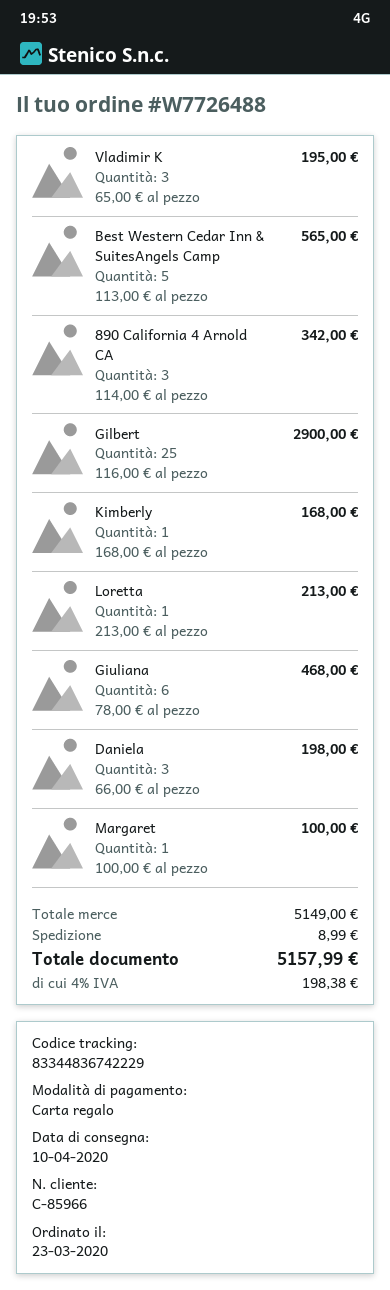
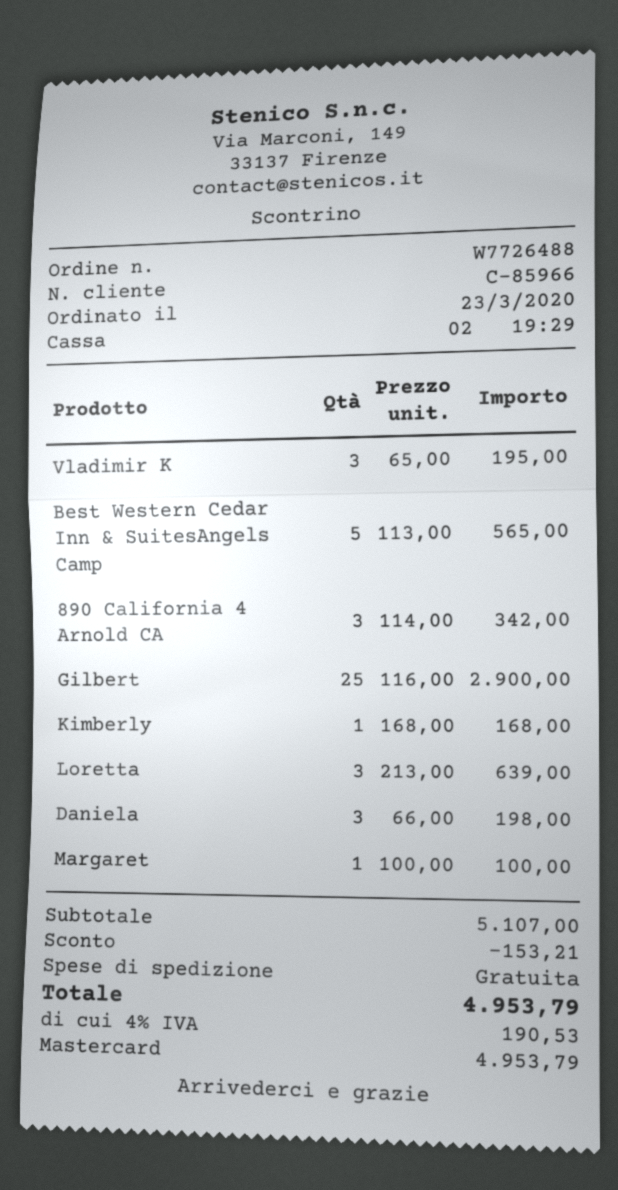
payment method: gift card -> Mastercard
Loretta: 1 x 213.00 = 213.00 -> 3 x 213.00 = 639.00
Giuliana: 6 x 78.00 = 468.00 -> none
subtotal: 5149.00 -> 5107.00
discount: none -> 153.21
shipping: 8.99 -> 0.00
tax: 4% = 198.38 -> 4% = 190.53
total: 5157.99 -> 4953.79

